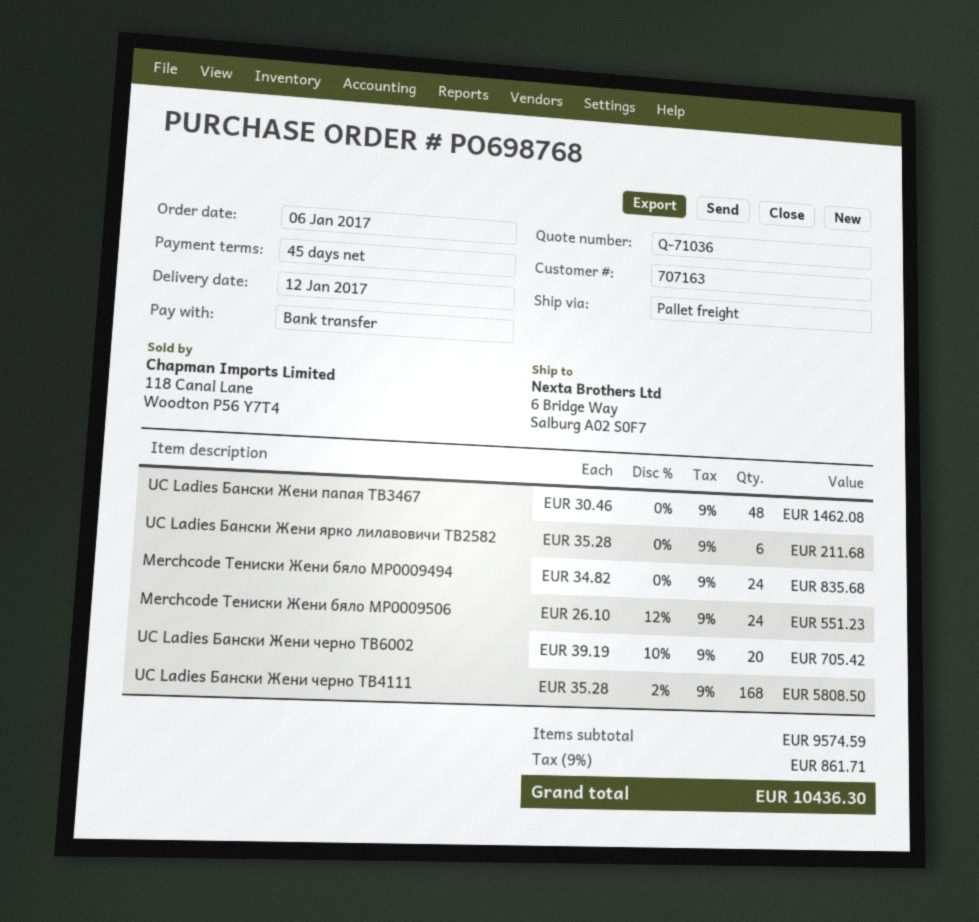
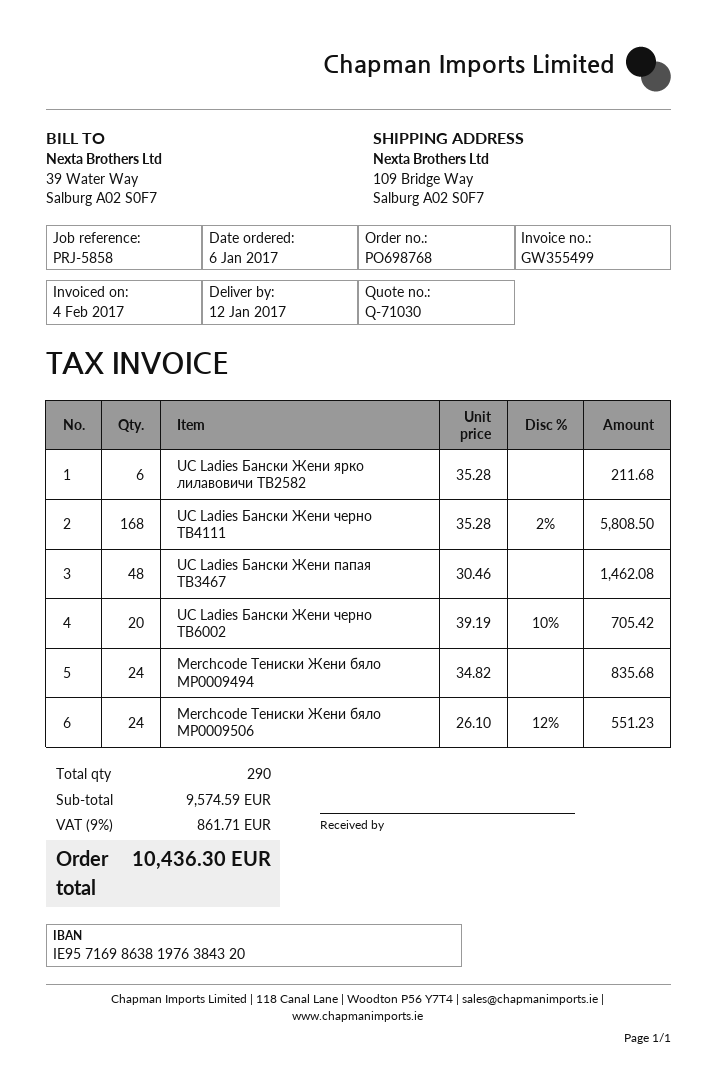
quote number: Q-71036 -> Q-71030
ship to: 6 Bridge Way, Salburg A02 S0F7 -> 109 Bridge Way, Salburg A02 S0F7

